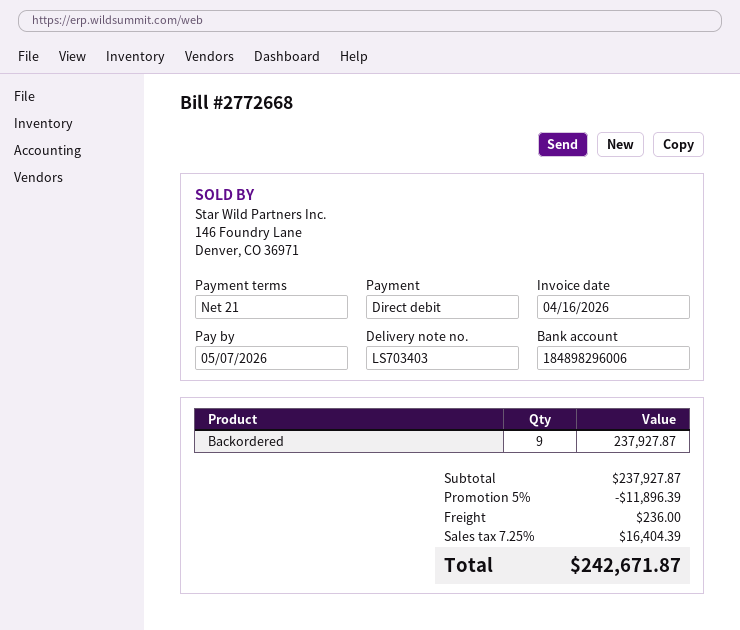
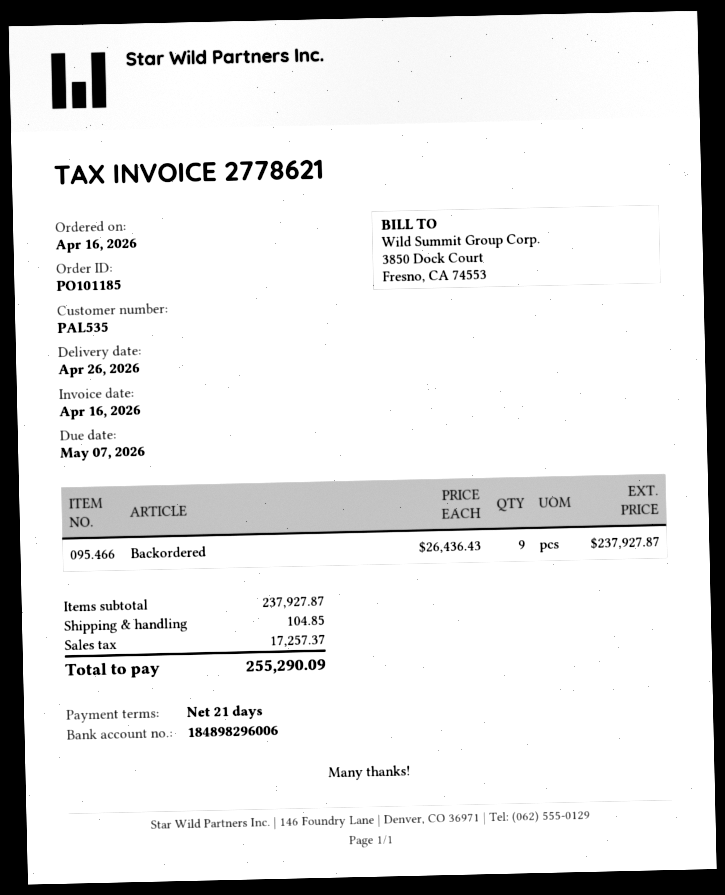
invoice number: 2772668 -> 2778621
discount: 5% = 11896.39 -> none
shipping: 236.00 -> 104.85
tax: 16404.39 -> 17257.37
total: 242671.87 -> 255290.09

